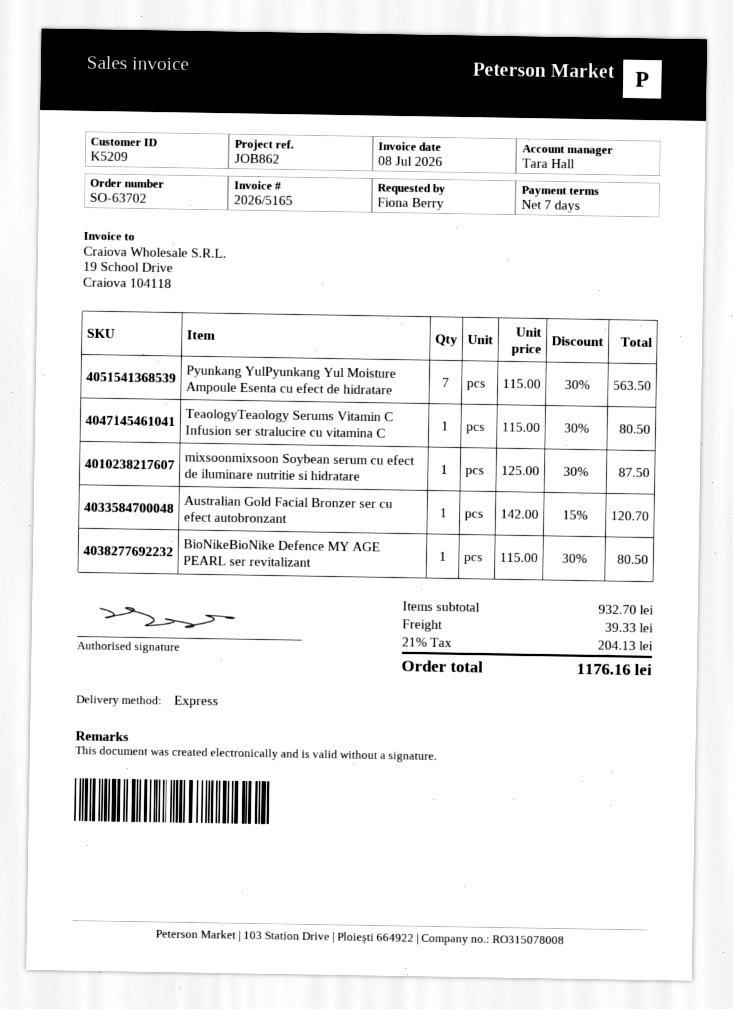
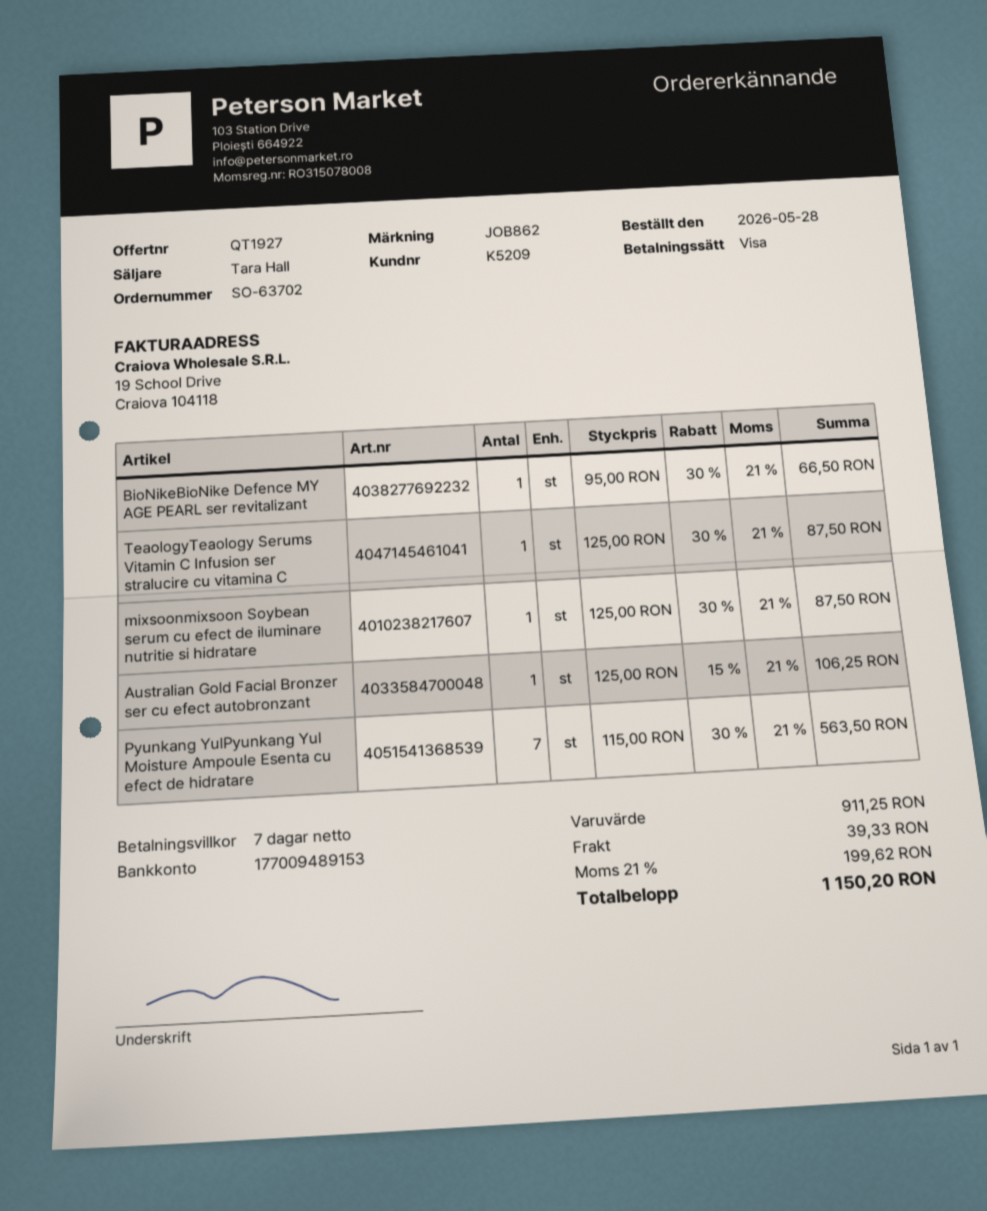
TeaologyTeaology Serums Vitamin C Infusion ser stralucire cu vitamina C: 1 x 115.00 - 30% = 80.50 -> 1 x 125.00 - 30% = 87.50
Australian Gold Facial Bronzer ser cu efect autobronzant: 1 x 142.00 - 15% = 120.70 -> 1 x 125.00 - 15% = 106.25
BioNikeBioNike Defence MY AGE PEARL ser revitalizant: 1 x 115.00 - 30% = 80.50 -> 1 x 95.00 - 30% = 66.50
subtotal: 932.70 -> 911.25
tax: 21% = 204.13 -> 21% = 199.62
total: 1176.16 -> 1150.20

